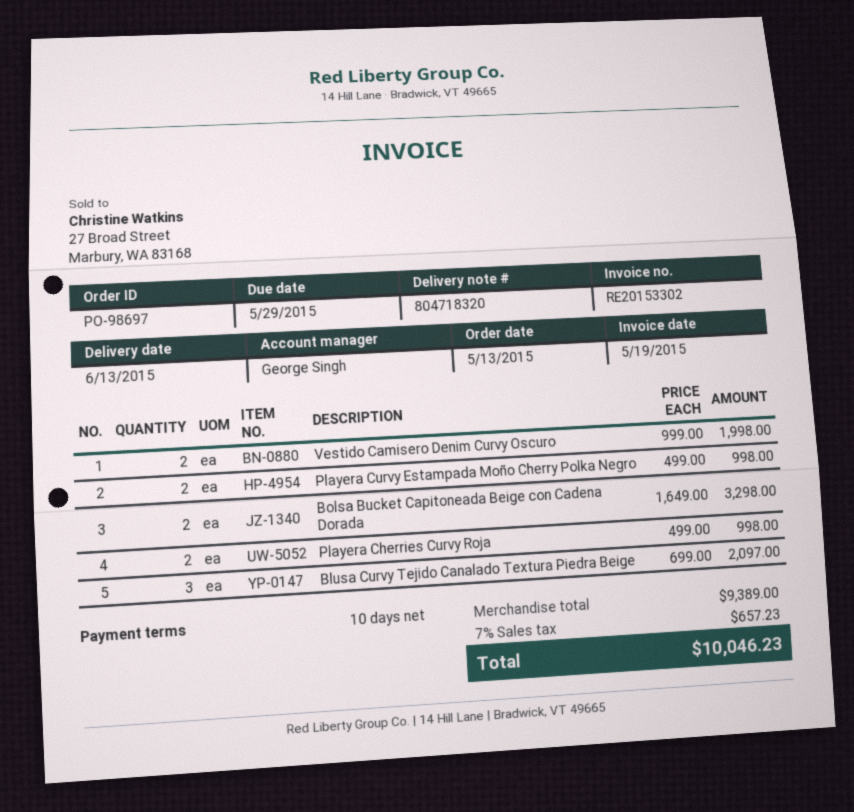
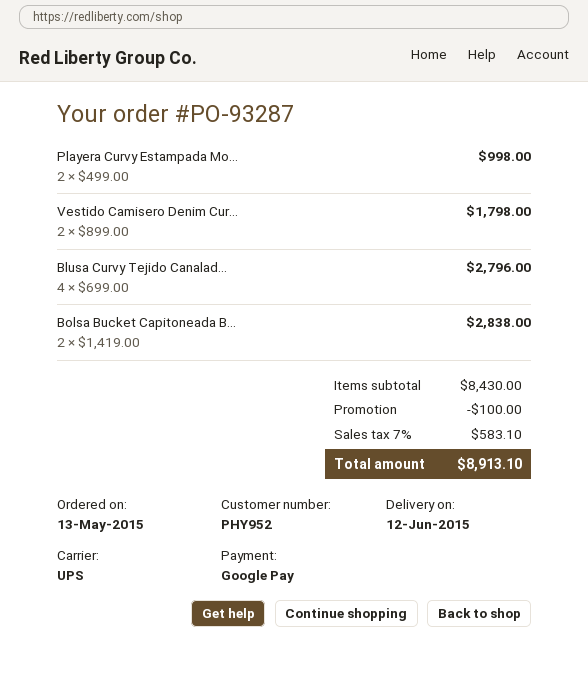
order number: PO-98697 -> PO-93287
delivery date: 2015-06-13 -> 2015-06-12
Vestido Camisero Denim Curvy Oscuro: 2 x 999.00 = 1998.00 -> 2 x 899.00 = 1798.00
Bolsa Bucket Capitoneada Beige con Cadena Dorada: 2 x 1649.00 = 3298.00 -> 2 x 1419.00 = 2838.00
Playera Cherries Curvy Roja: 2 x 499.00 = 998.00 -> none
Blusa Curvy Tejido Canalado Textura Piedra Beige: 3 x 699.00 = 2097.00 -> 4 x 699.00 = 2796.00
subtotal: 9389.00 -> 8430.00
discount: none -> 100.00
tax: 7% = 657.23 -> 7% = 583.10
total: 10046.23 -> 8913.10

